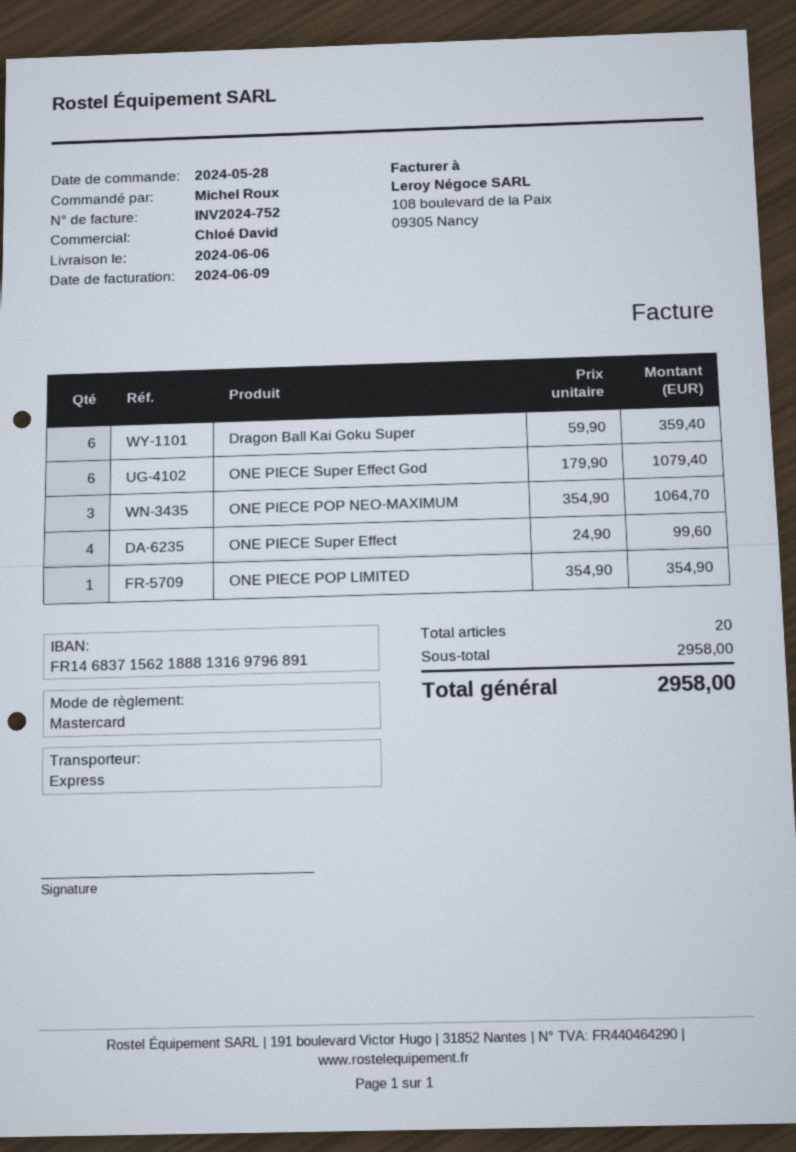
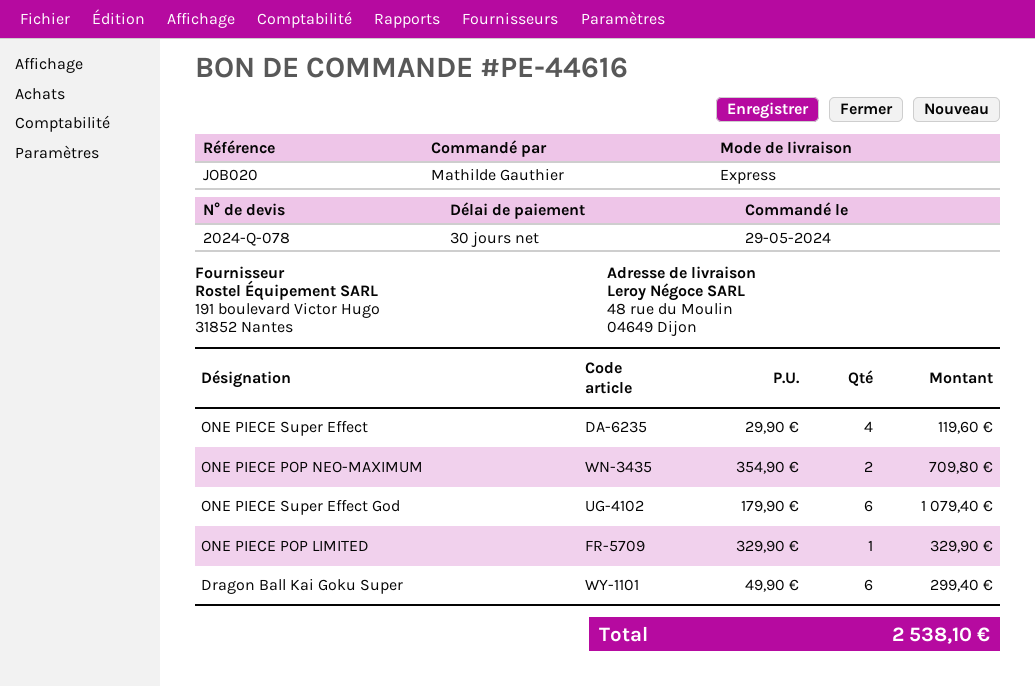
order date: 2024-05-28 -> 2024-05-29
ordered by: Michel Roux -> Mathilde Gauthier
Dragon Ball Kai Goku Super: 6 x 59.90 = 359.40 -> 6 x 49.90 = 299.40
ONE PIECE POP NEO-MAXIMUM: 3 x 354.90 = 1064.70 -> 2 x 354.90 = 709.80
ONE PIECE Super Effect: 4 x 24.90 = 99.60 -> 4 x 29.90 = 119.60
ONE PIECE POP LIMITED: 1 x 354.90 = 354.90 -> 1 x 329.90 = 329.90
total: 2958.00 -> 2538.10

